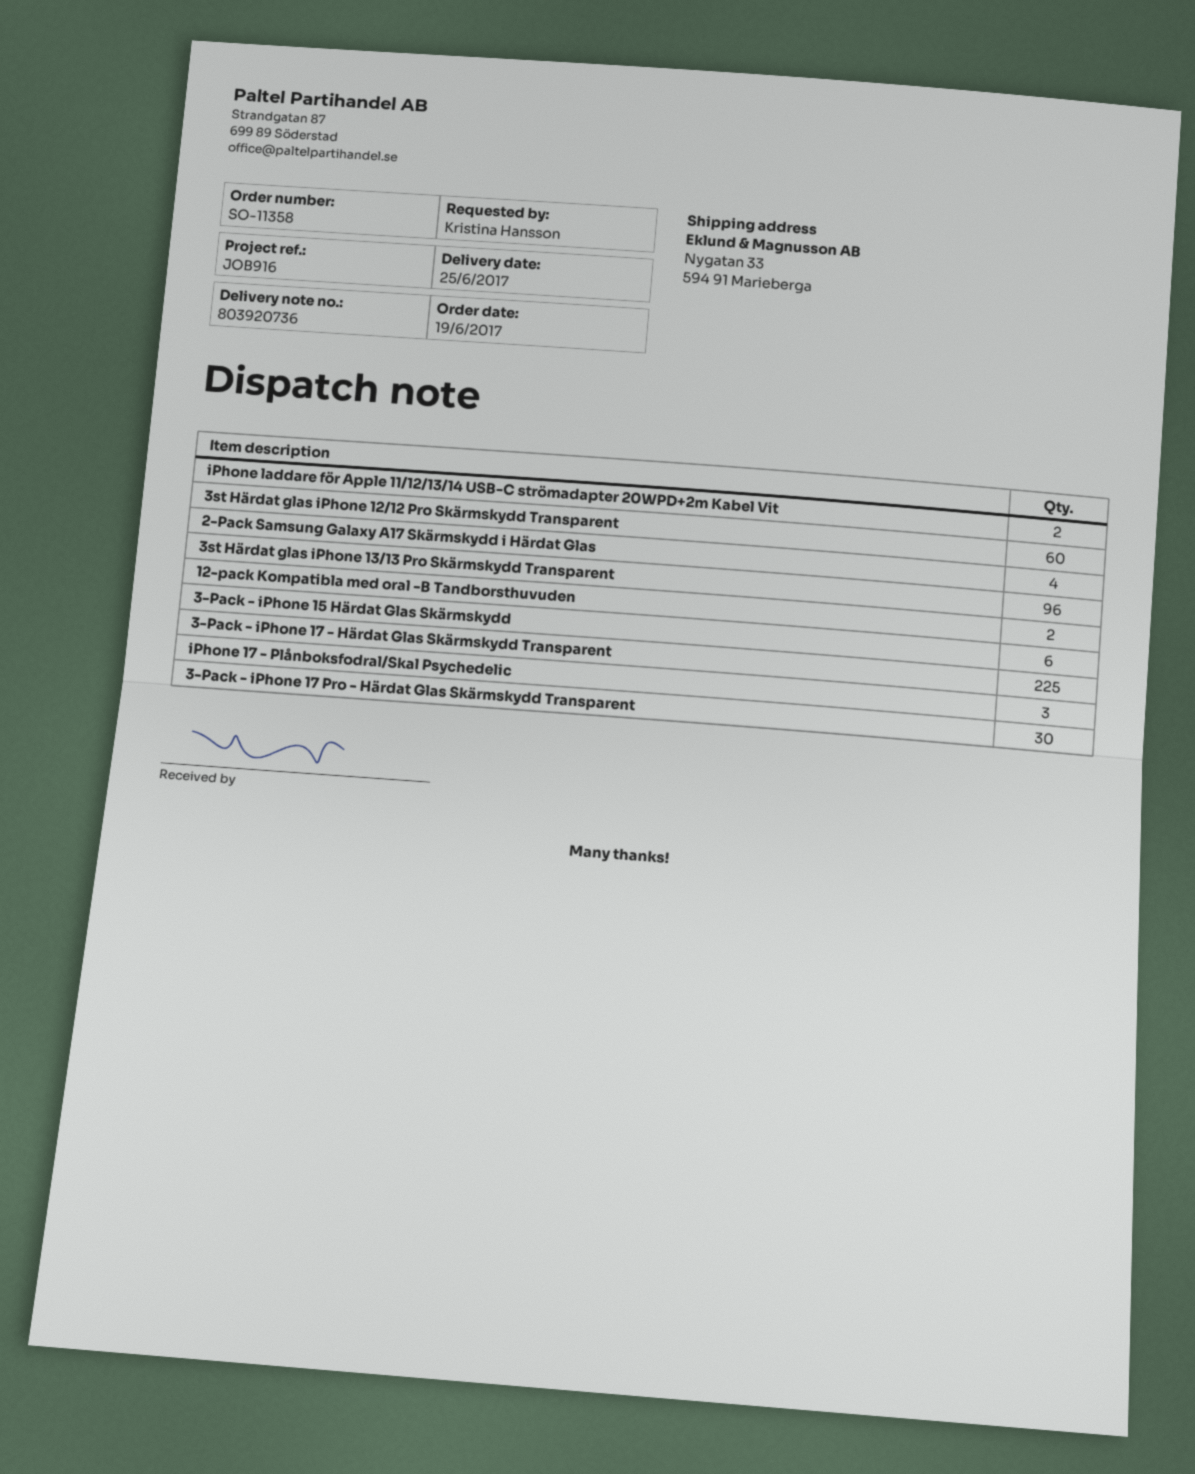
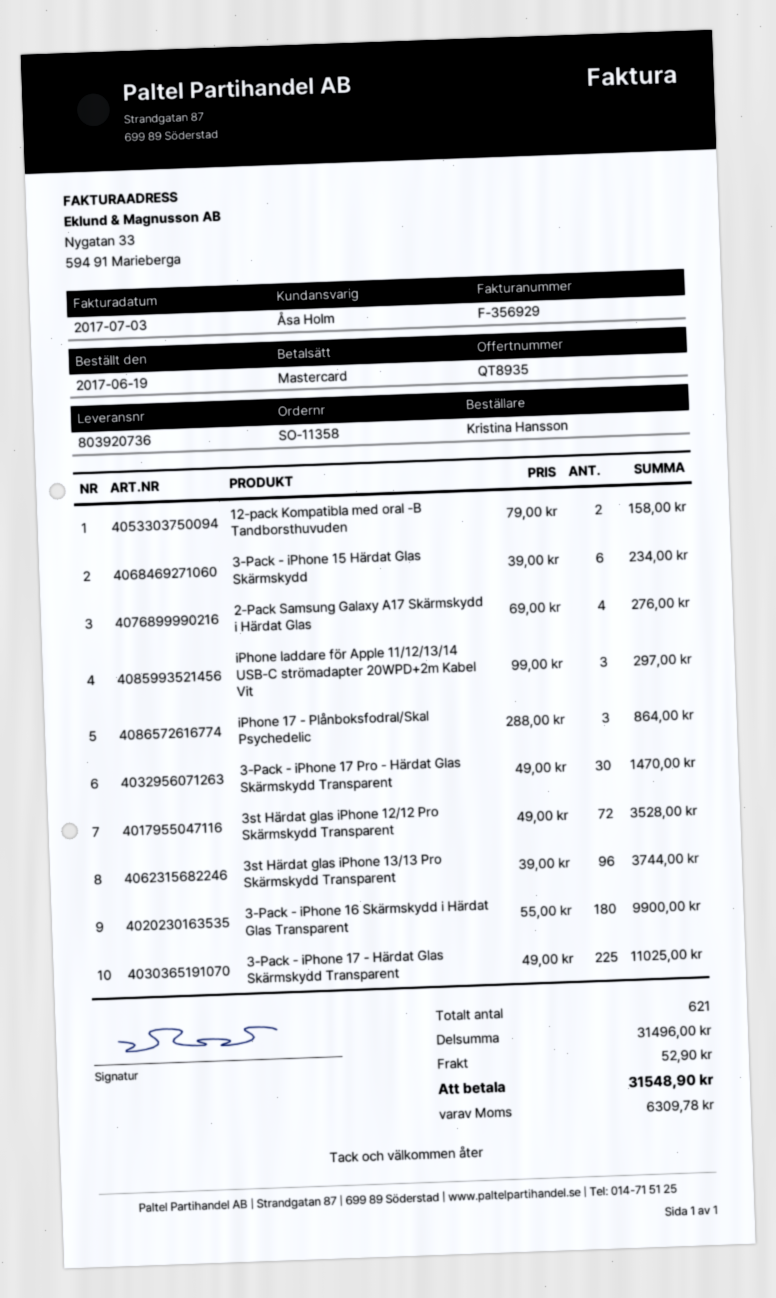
iPhone laddare för Apple 11/12/13/14 USB-C strömadapter 20WPD+2m Kabel Vit: 2 -> 3
3st Härdat glas iPhone 12/12 Pro Skärmskydd Transparent: 60 -> 72
3-Pack - iPhone 16 Skärmskydd i Härdat Glas Transparent: none -> 180

